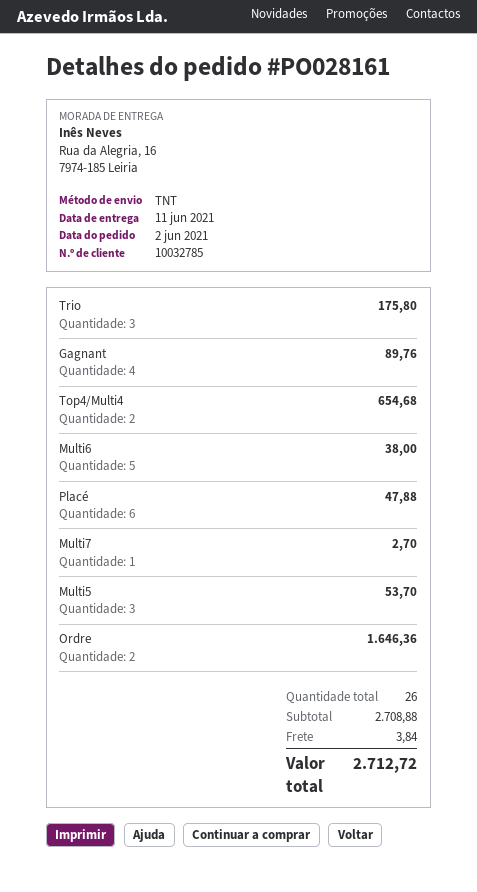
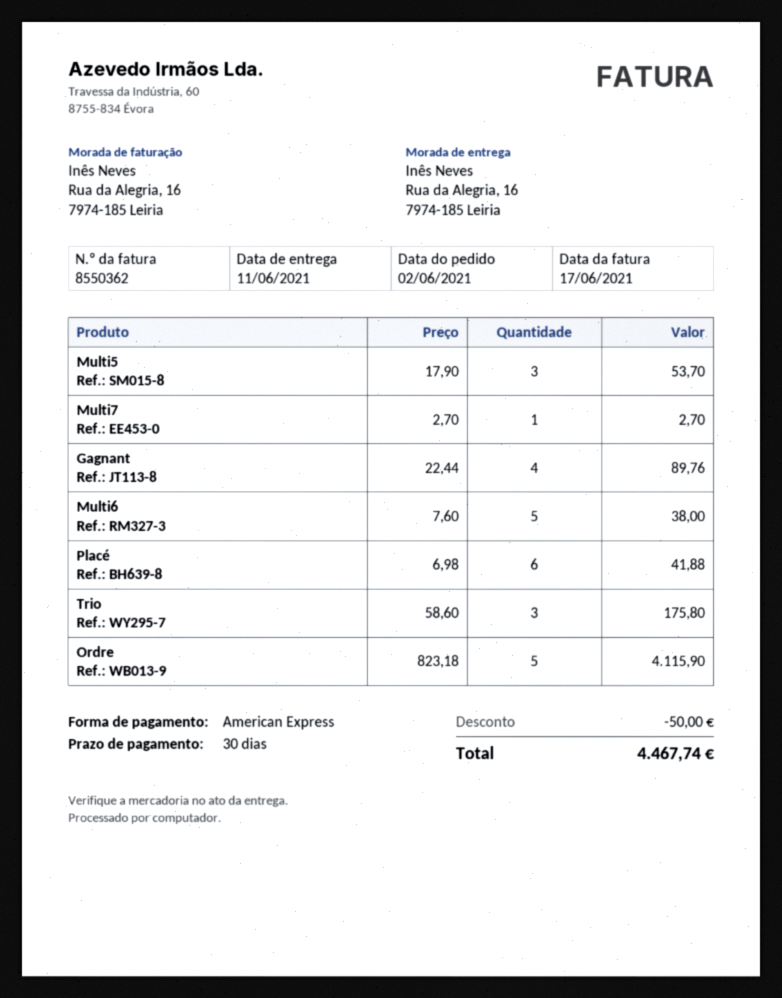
Top4/Multi4: 2 for 654.68 -> none
Placé: 6 for 47.88 -> 6 for 41.88
Ordre: 2 for 1646.36 -> 5 for 4115.90
discount: none -> 50.00
shipping: 3.84 -> none
total: 2712.72 -> 4467.74

